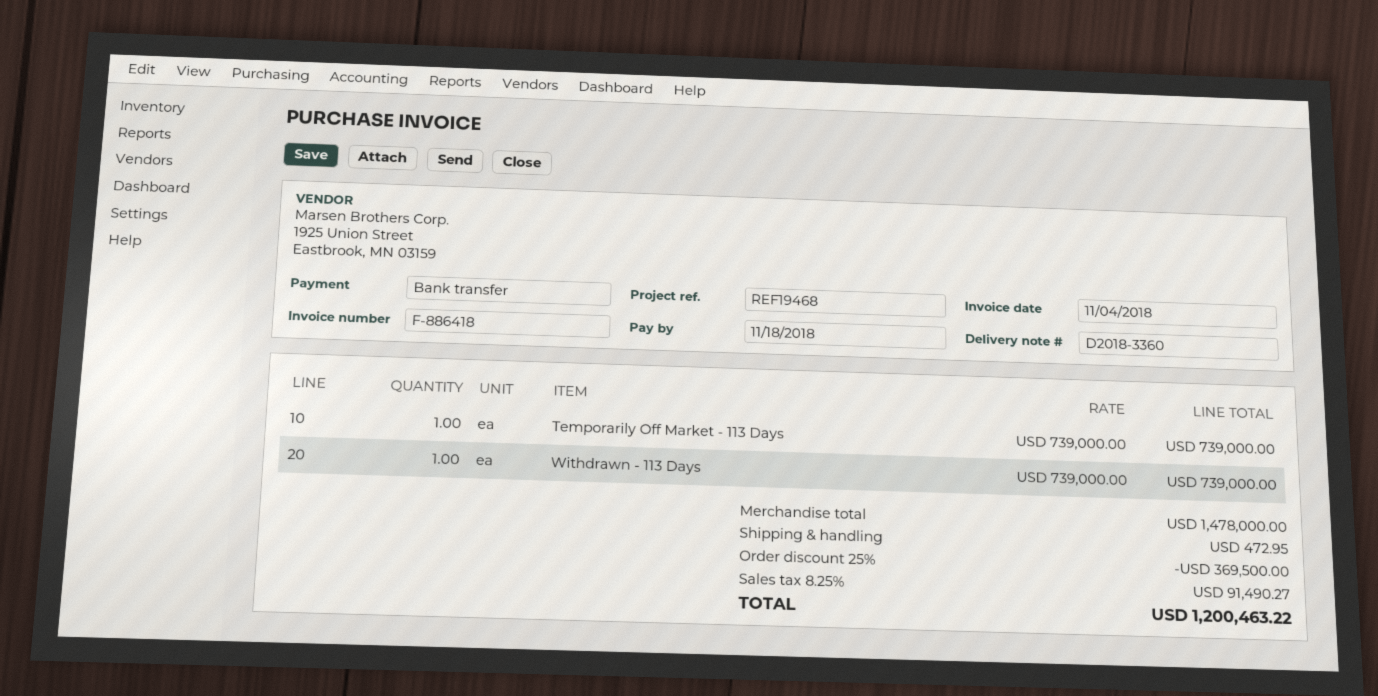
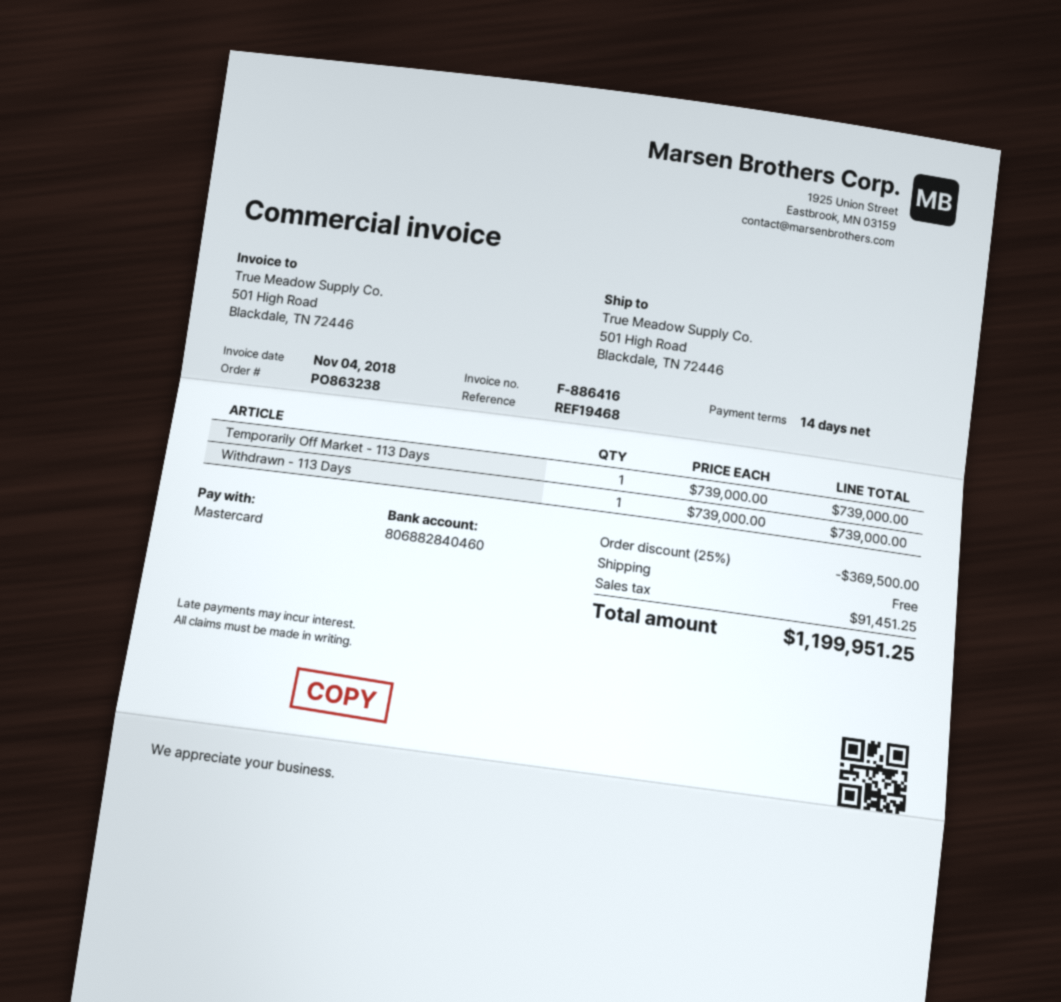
invoice number: F-886418 -> F-886416
payment method: bank transfer -> Mastercard
shipping: 472.95 -> 0.00
tax: 91490.27 -> 91451.25
total: 1200463.22 -> 1199951.25

